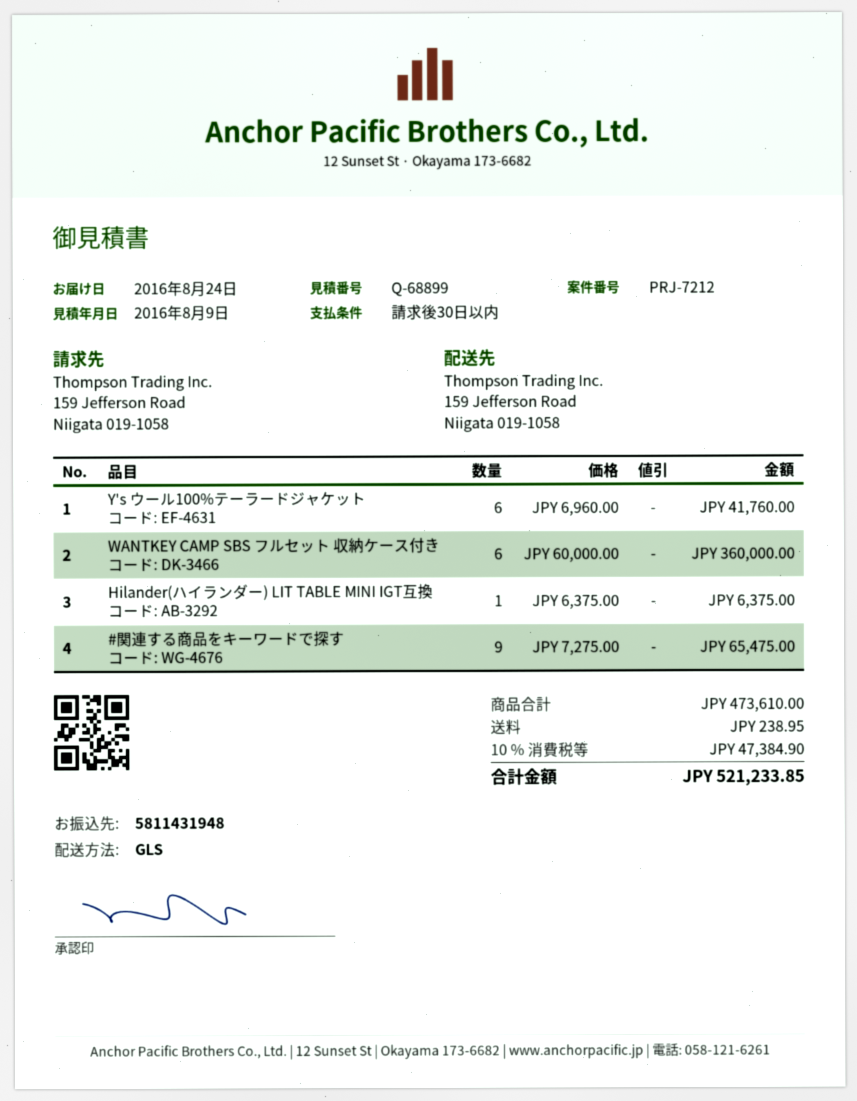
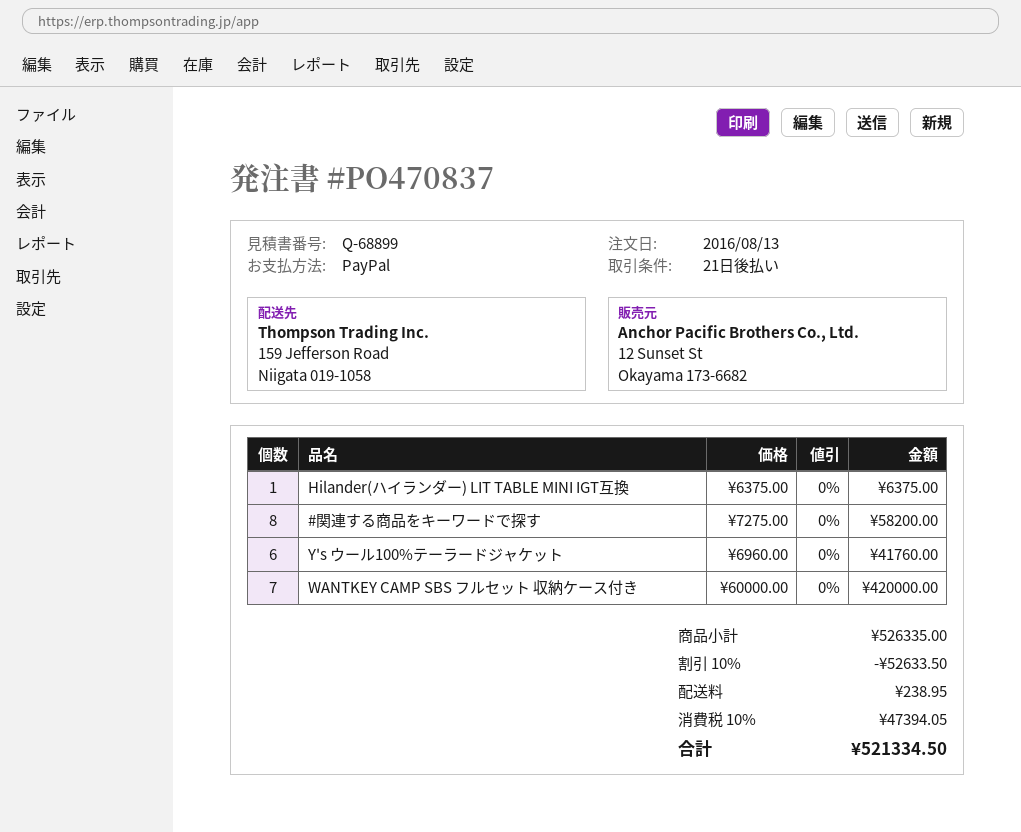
payment terms: 30 days -> 21 days
WANTKEY CAMP SBS フルセット 収納ケース付き: 6 x 60000.00 = 360000.00 -> 7 x 60000.00 = 420000.00
#関連する商品をキーワードで探す: 9 x 7275.00 = 65475.00 -> 8 x 7275.00 = 58200.00
subtotal: 473610.00 -> 526335.00
discount: none -> 10% = 52633.50
tax: 10% = 47384.90 -> 10% = 47394.05
total: 521233.85 -> 521334.50

